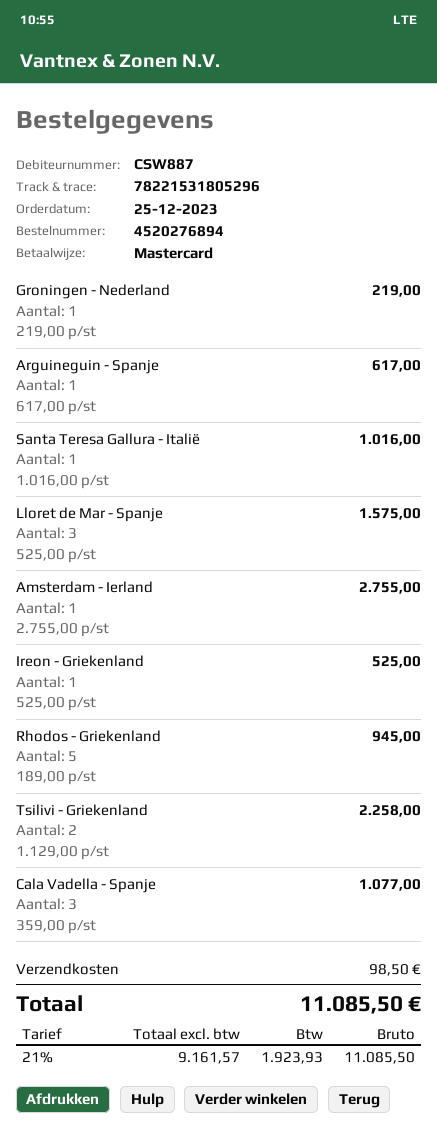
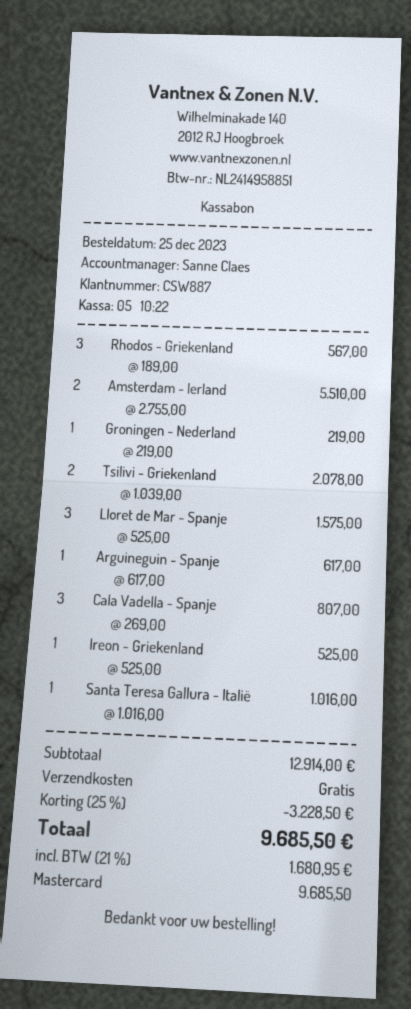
Amsterdam - Ierland: 1 x 2755.00 = 2755.00 -> 2 x 2755.00 = 5510.00
Rhodos - Griekenland: 5 x 189.00 = 945.00 -> 3 x 189.00 = 567.00
Tsilivi - Griekenland: 2 x 1129.00 = 2258.00 -> 2 x 1039.00 = 2078.00
Cala Vadella - Spanje: 3 x 359.00 = 1077.00 -> 3 x 269.00 = 807.00
discount: none -> 25% = 3228.50
shipping: 98.50 -> 0.00
tax: 21% = 1923.93 -> 21% = 1680.95
total: 11085.50 -> 9685.50

